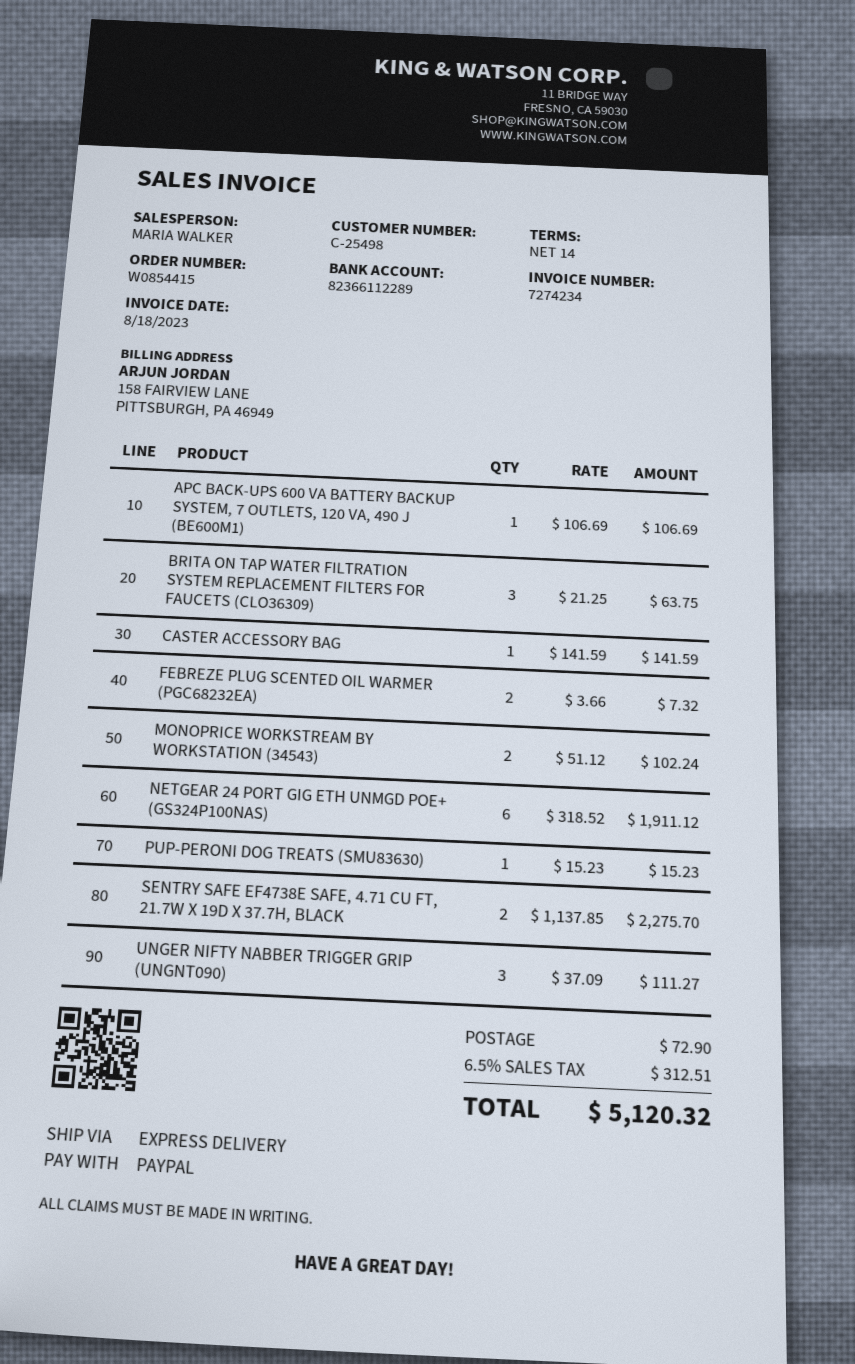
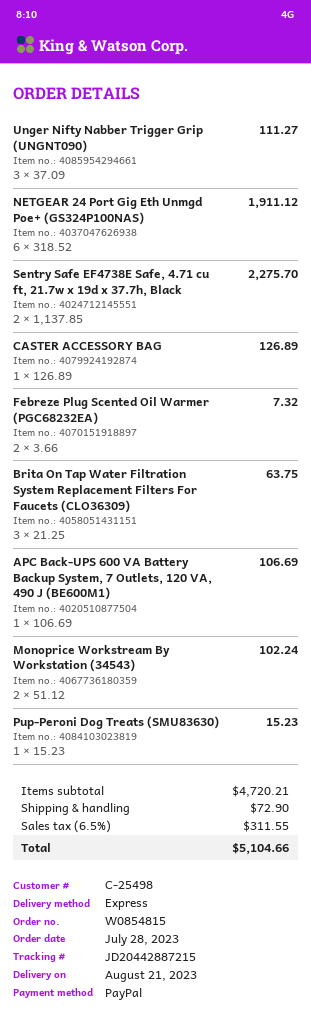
order number: W0854415 -> W0854815
CASTER ACCESSORY BAG: 1 x 141.59 = 141.59 -> 1 x 126.89 = 126.89
tax: 6.5% = 312.51 -> 6.5% = 311.55
total: 5120.32 -> 5104.66

